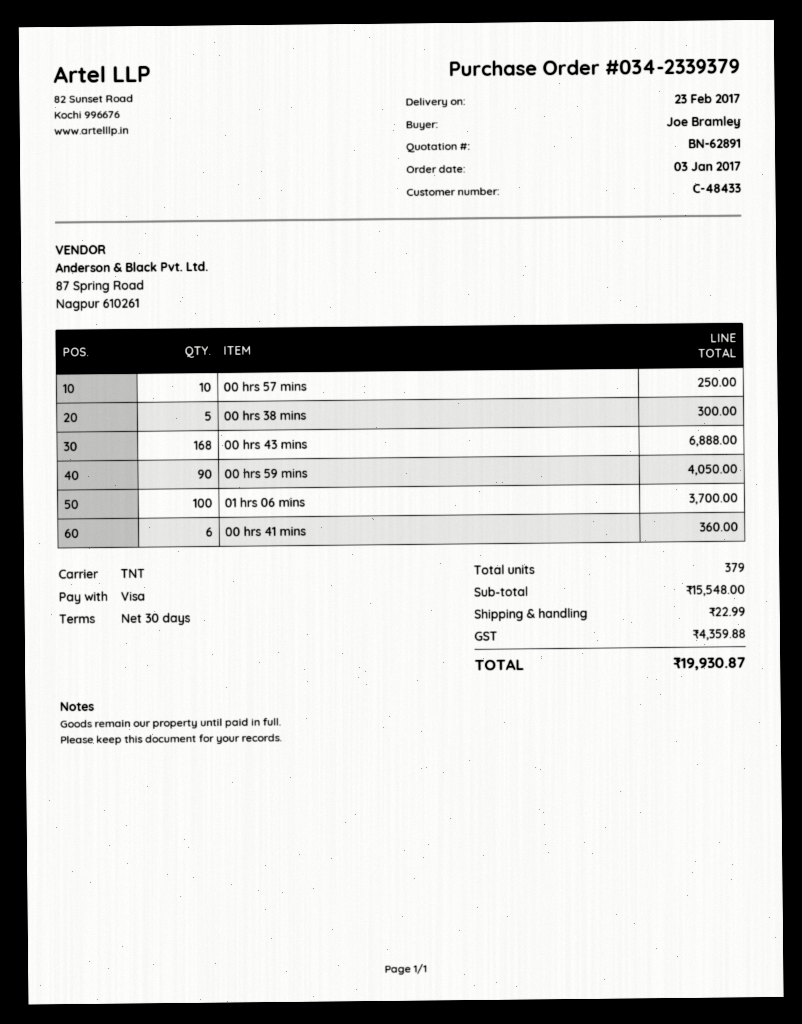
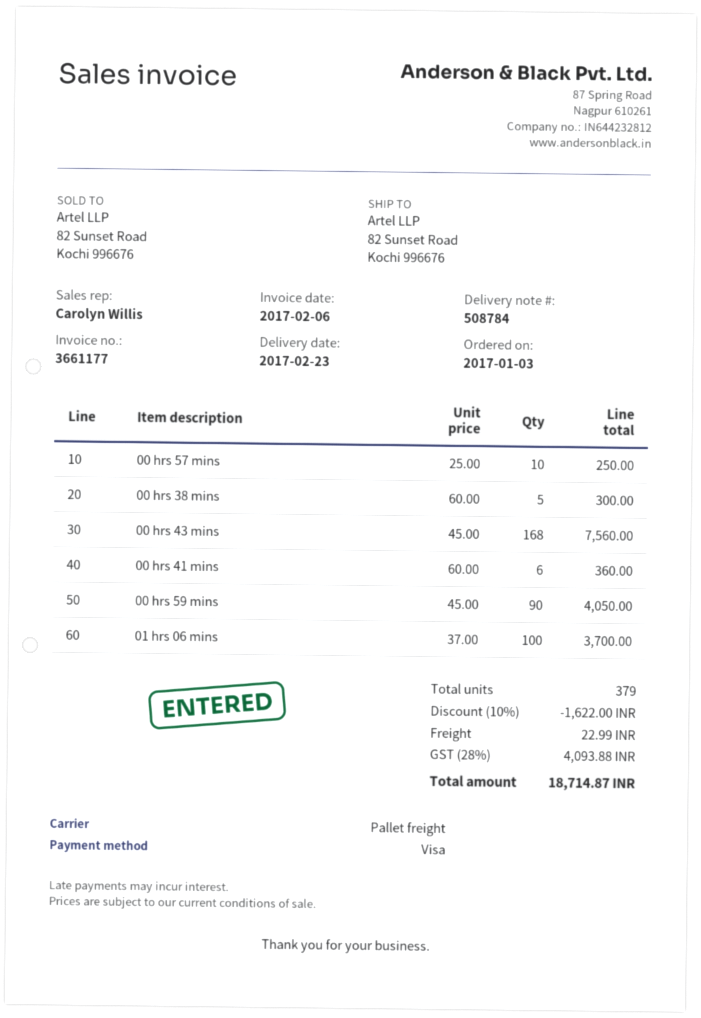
shipping method: TNT -> pallet freight
00 hrs 43 mins: 168 for 6888.00 -> 168 for 7560.00
discount: none -> 10% = 1622.00
tax: 4359.88 -> 4093.88
total: 19930.87 -> 18714.87

